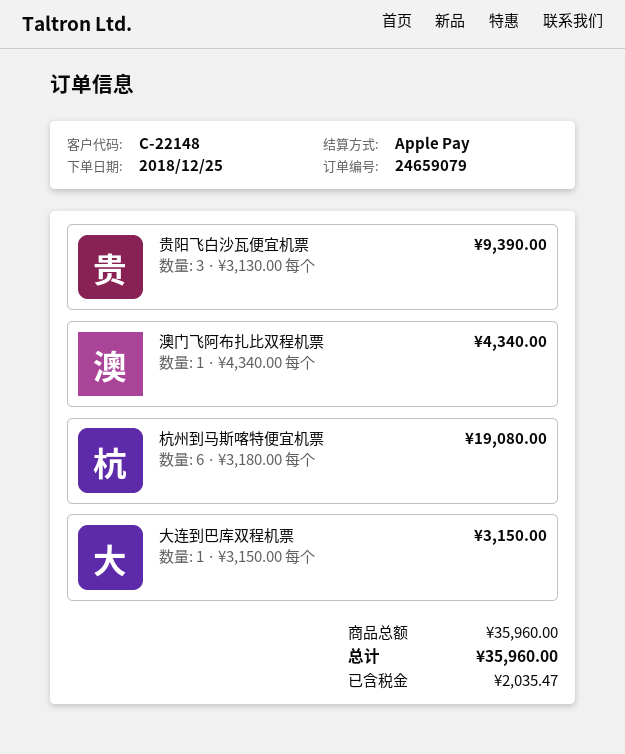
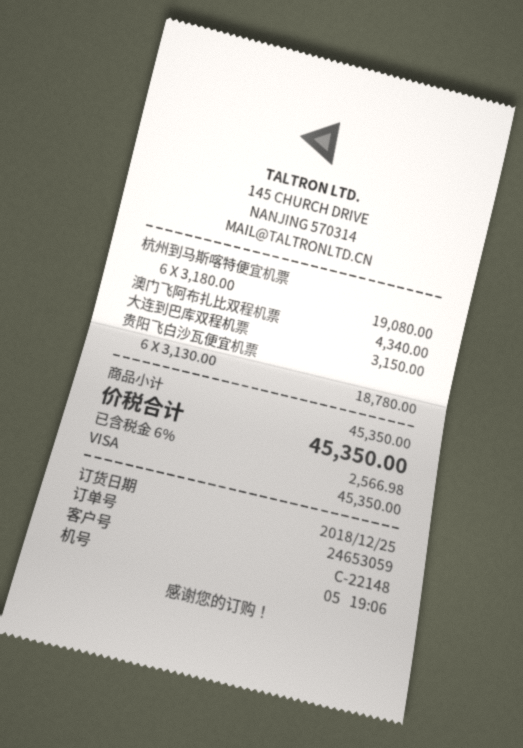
order number: 24659079 -> 24653059
payment method: Apple Pay -> Visa
贵阳飞白沙瓦便宜机票: 3 x 3130.00 = 9390.00 -> 6 x 3130.00 = 18780.00
subtotal: 35960.00 -> 45350.00
tax: 2035.47 -> 2566.98
total: 35960.00 -> 45350.00

